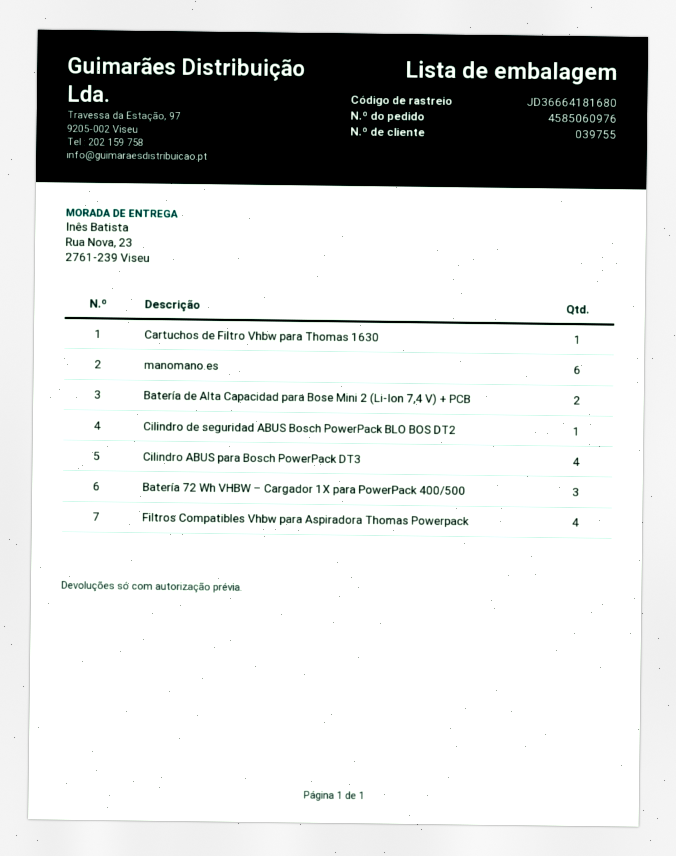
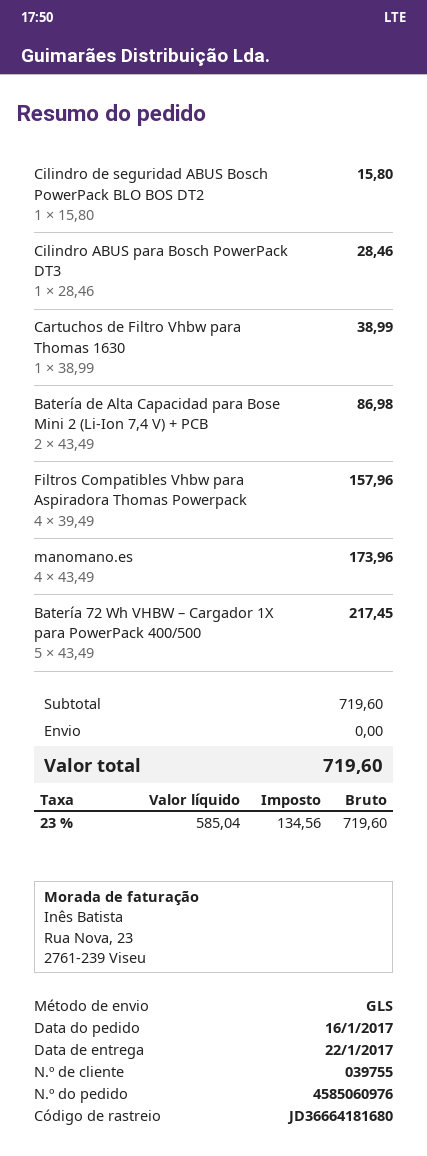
manomano.es: 6 -> 4
Cilindro ABUS para Bosch PowerPack DT3: 4 -> 1
Batería 72 Wh VHBW – Cargador 1X para PowerPack 400/500: 3 -> 5

